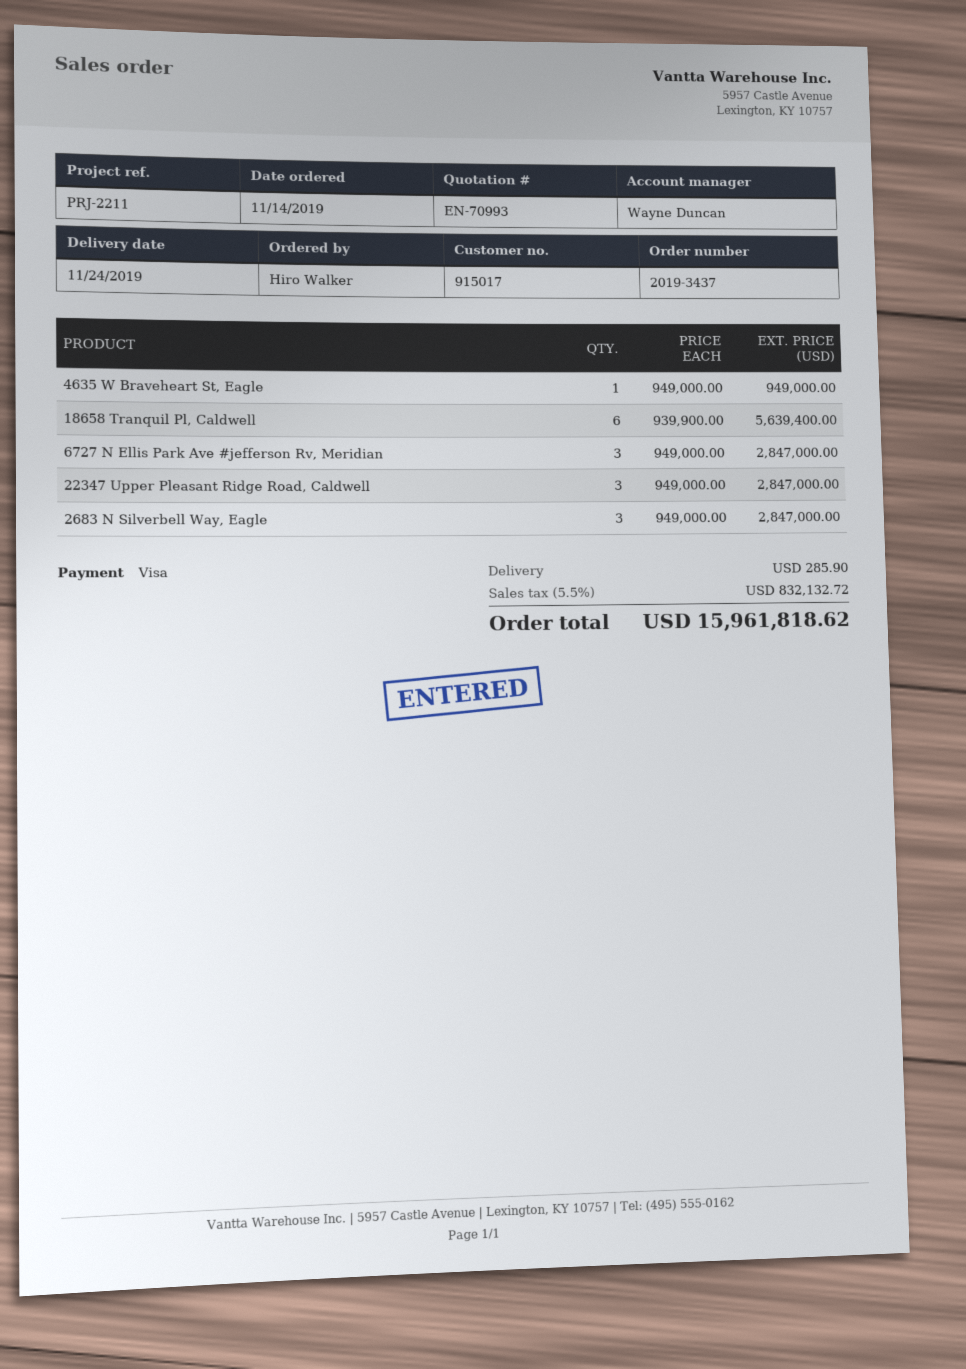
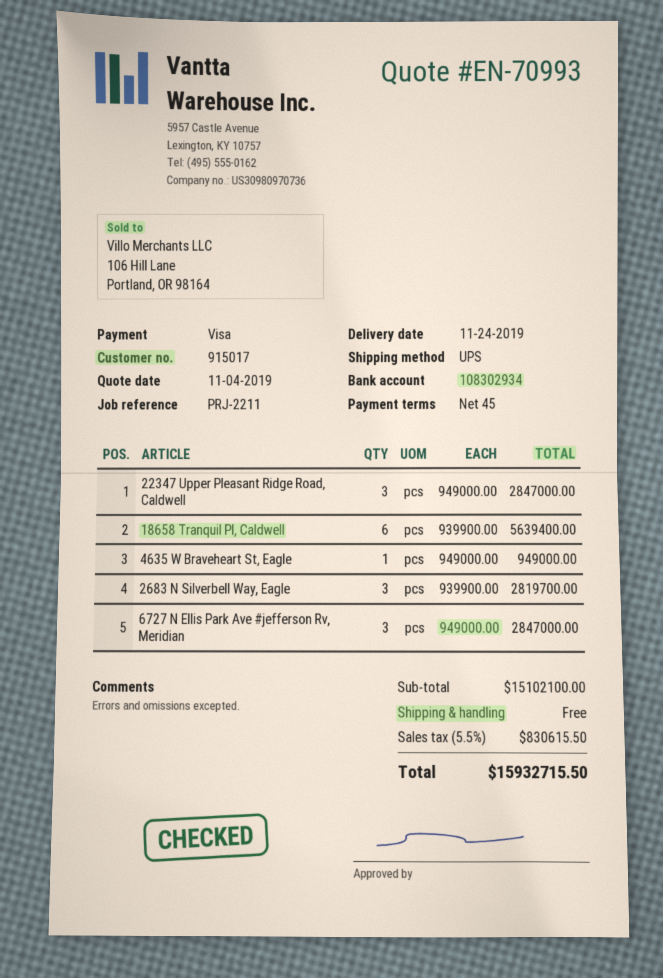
2683 N Silverbell Way, Eagle: 3 x 949000.00 = 2847000.00 -> 3 x 939900.00 = 2819700.00
shipping: 285.90 -> 0.00
tax: 5.5% = 832132.72 -> 5.5% = 830615.50
total: 15961818.62 -> 15932715.50

